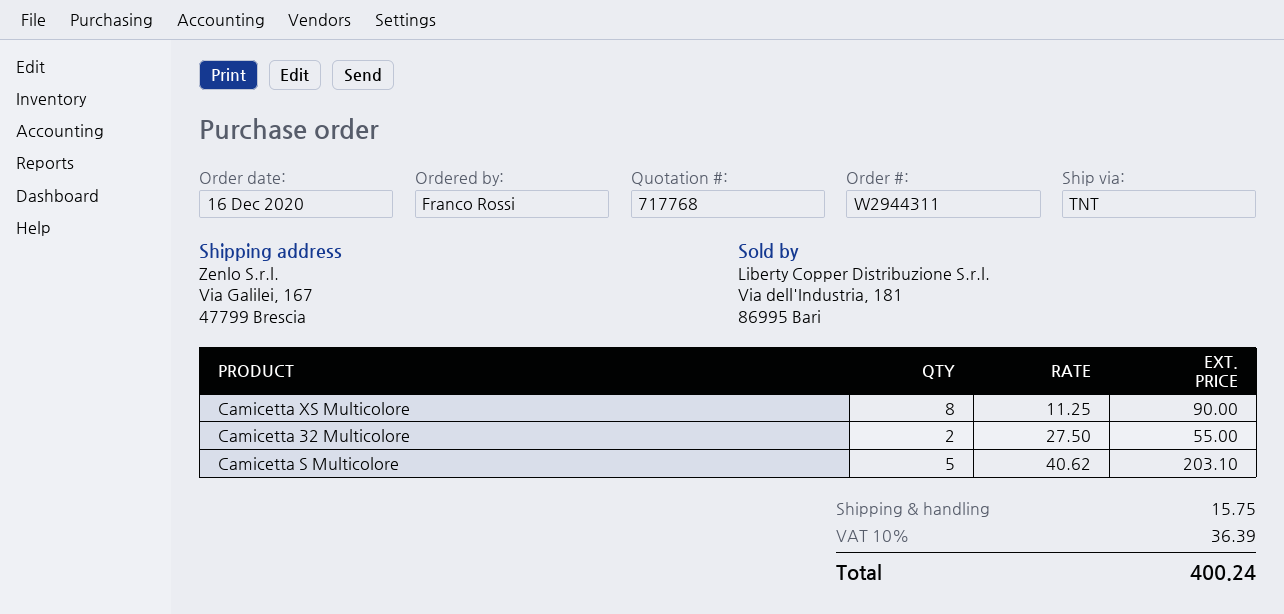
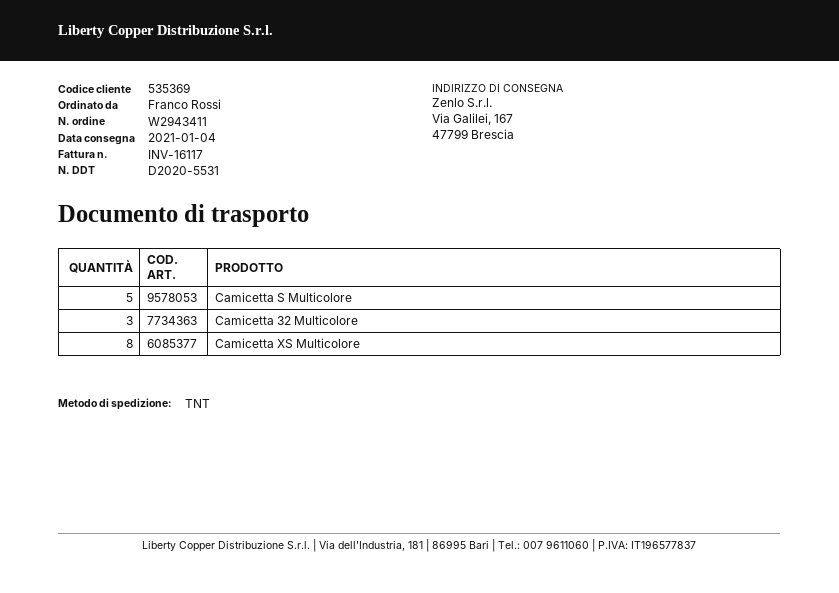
order number: W2944311 -> W2943411
Camicetta 32 Multicolore: 2 -> 3

